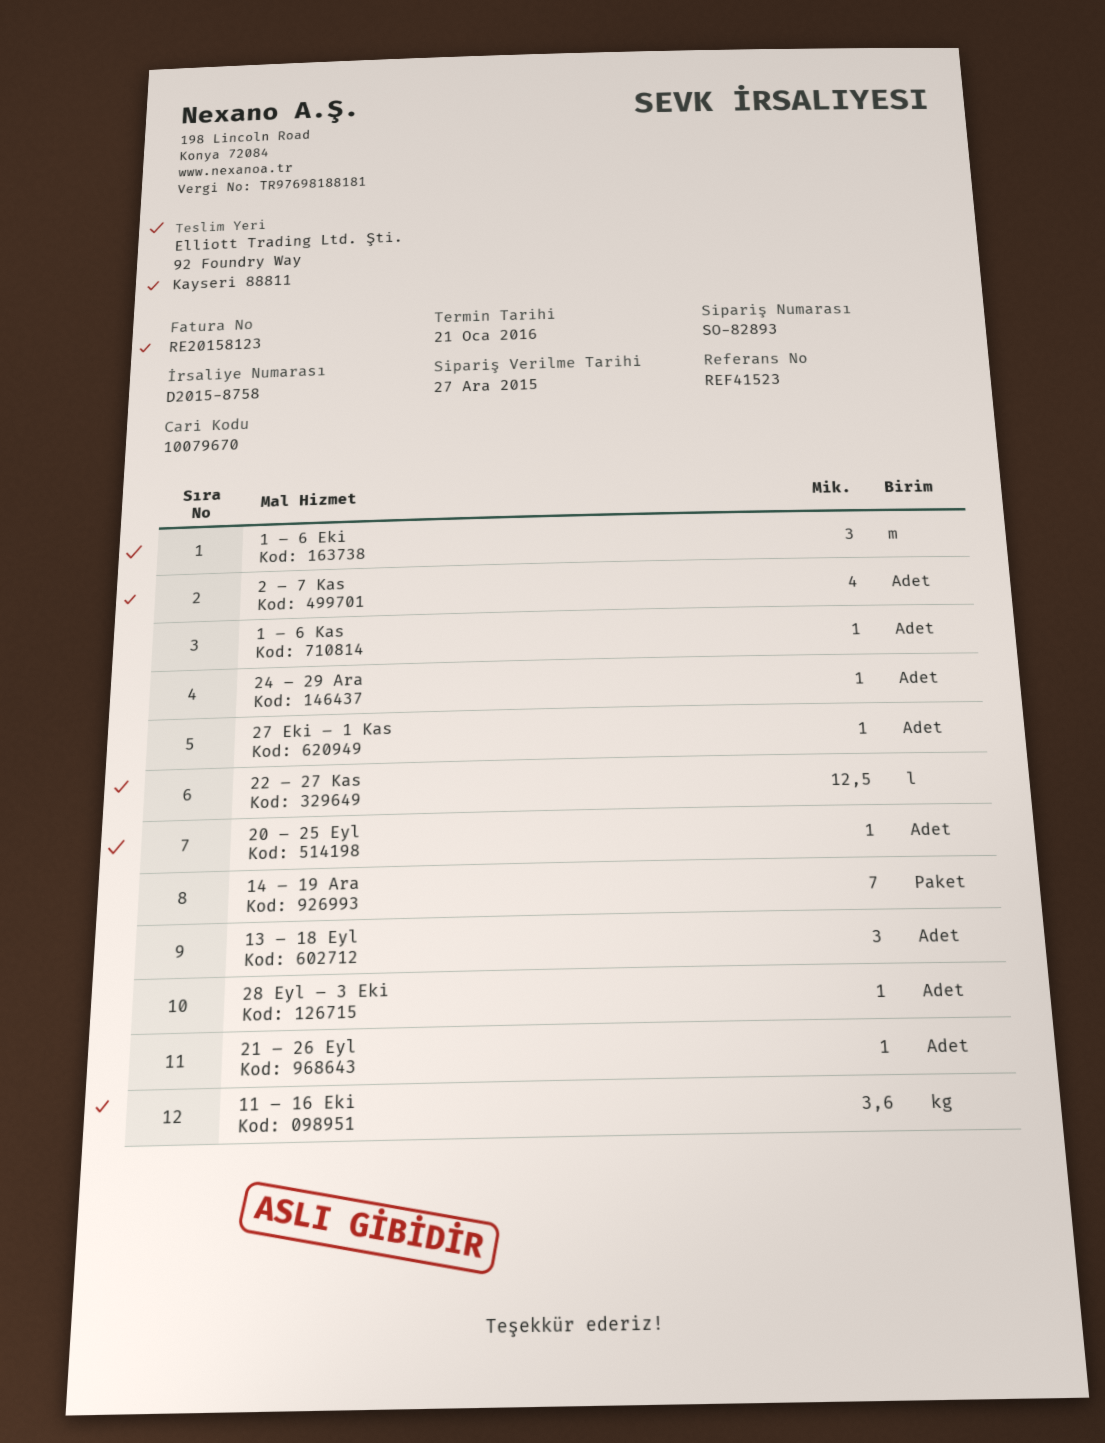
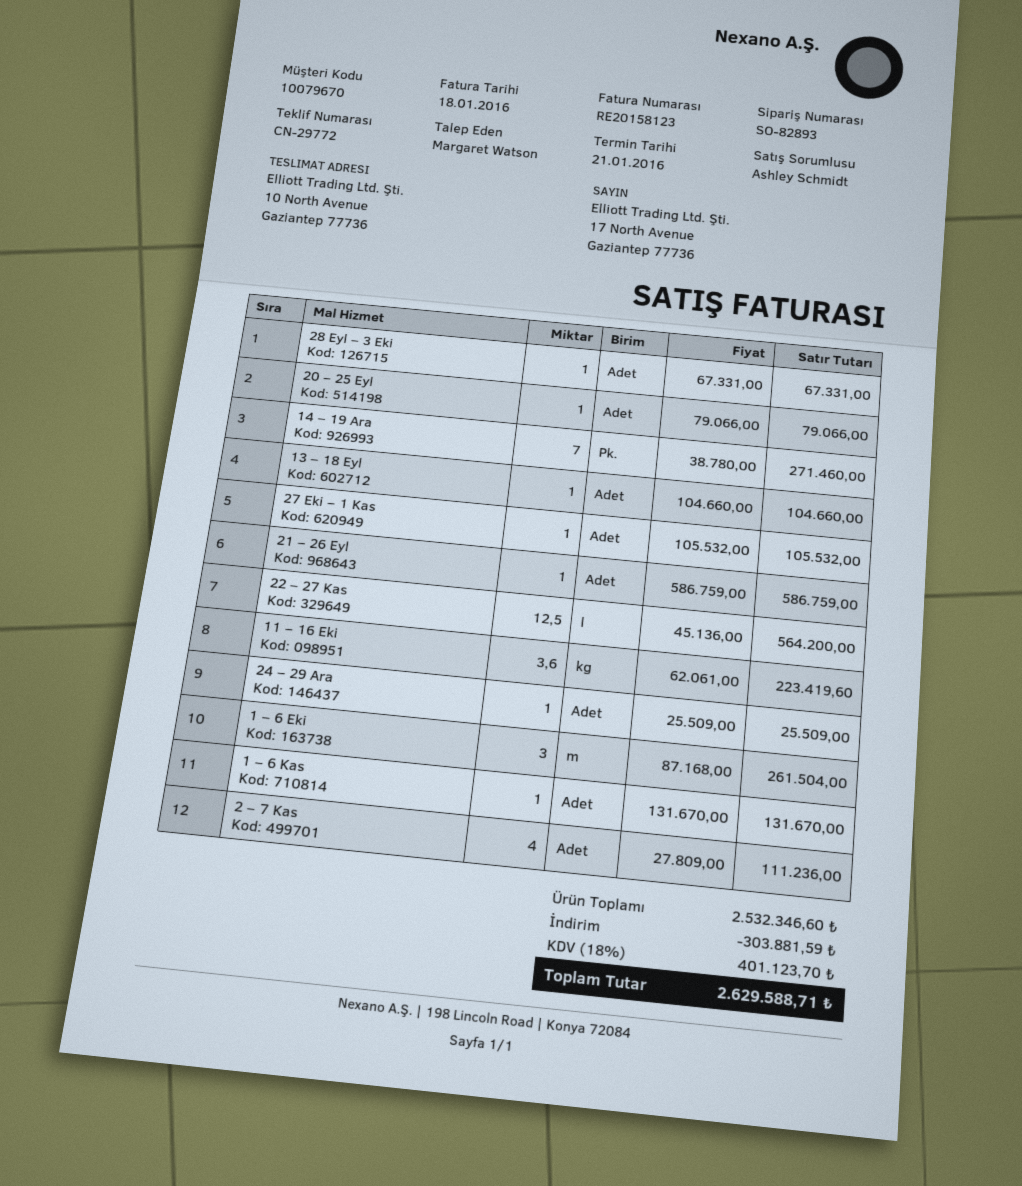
ship to: 92 Foundry Way, Kayseri 88811 -> 10 North Avenue, Gaziantep 77736
13 – 18 Eyl: 3 -> 1

